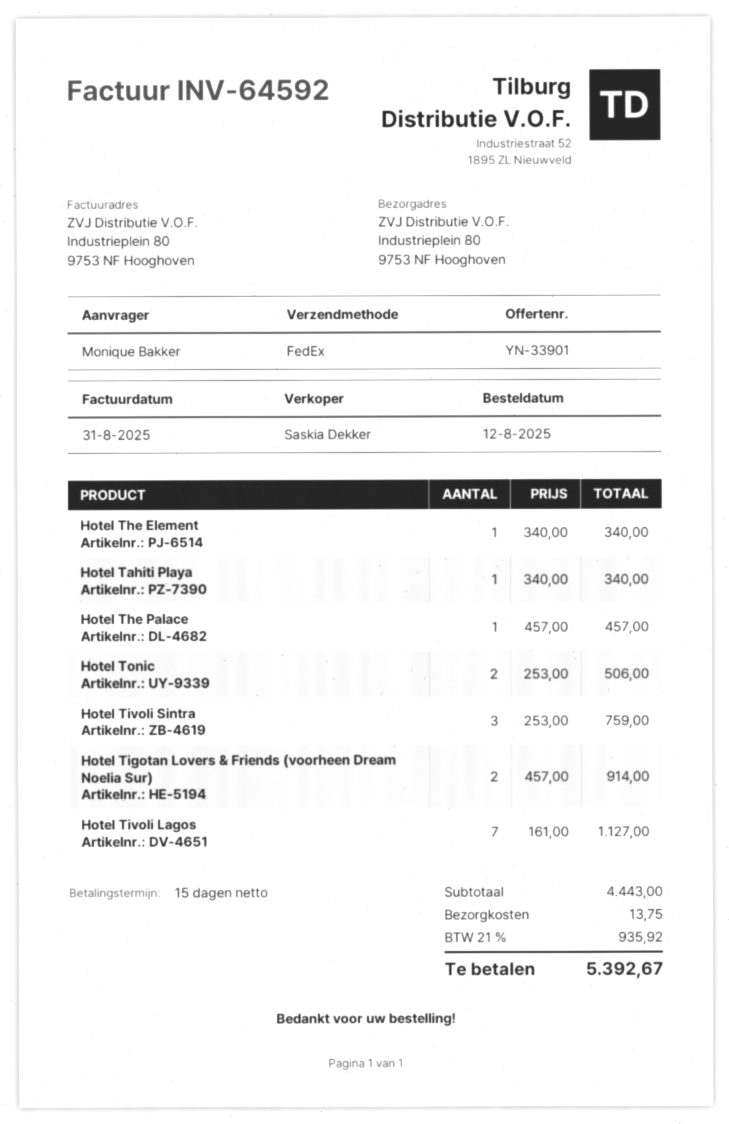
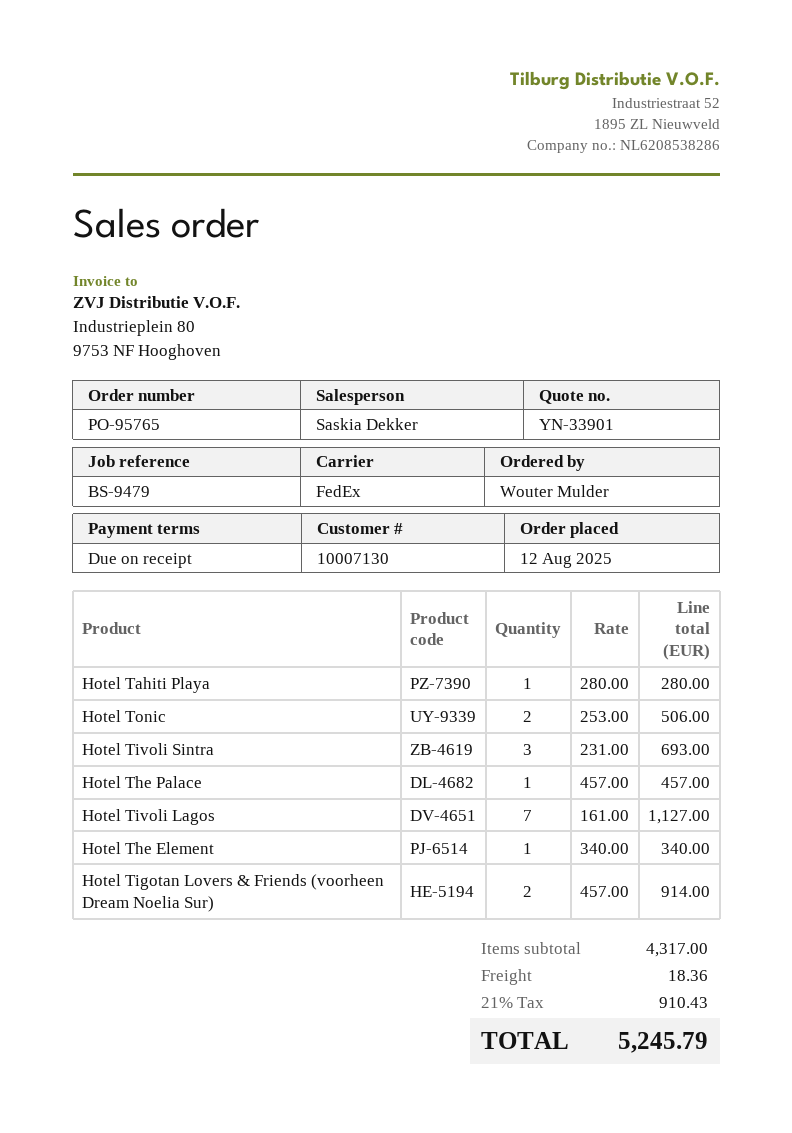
payment terms: 15 days -> on receipt
ordered by: Monique Bakker -> Wouter Mulder
Hotel Tahiti Playa: 1 x 340.00 = 340.00 -> 1 x 280.00 = 280.00
Hotel Tivoli Sintra: 3 x 253.00 = 759.00 -> 3 x 231.00 = 693.00
subtotal: 4443.00 -> 4317.00
shipping: 13.75 -> 18.36
tax: 21% = 935.92 -> 21% = 910.43
total: 5392.67 -> 5245.79

